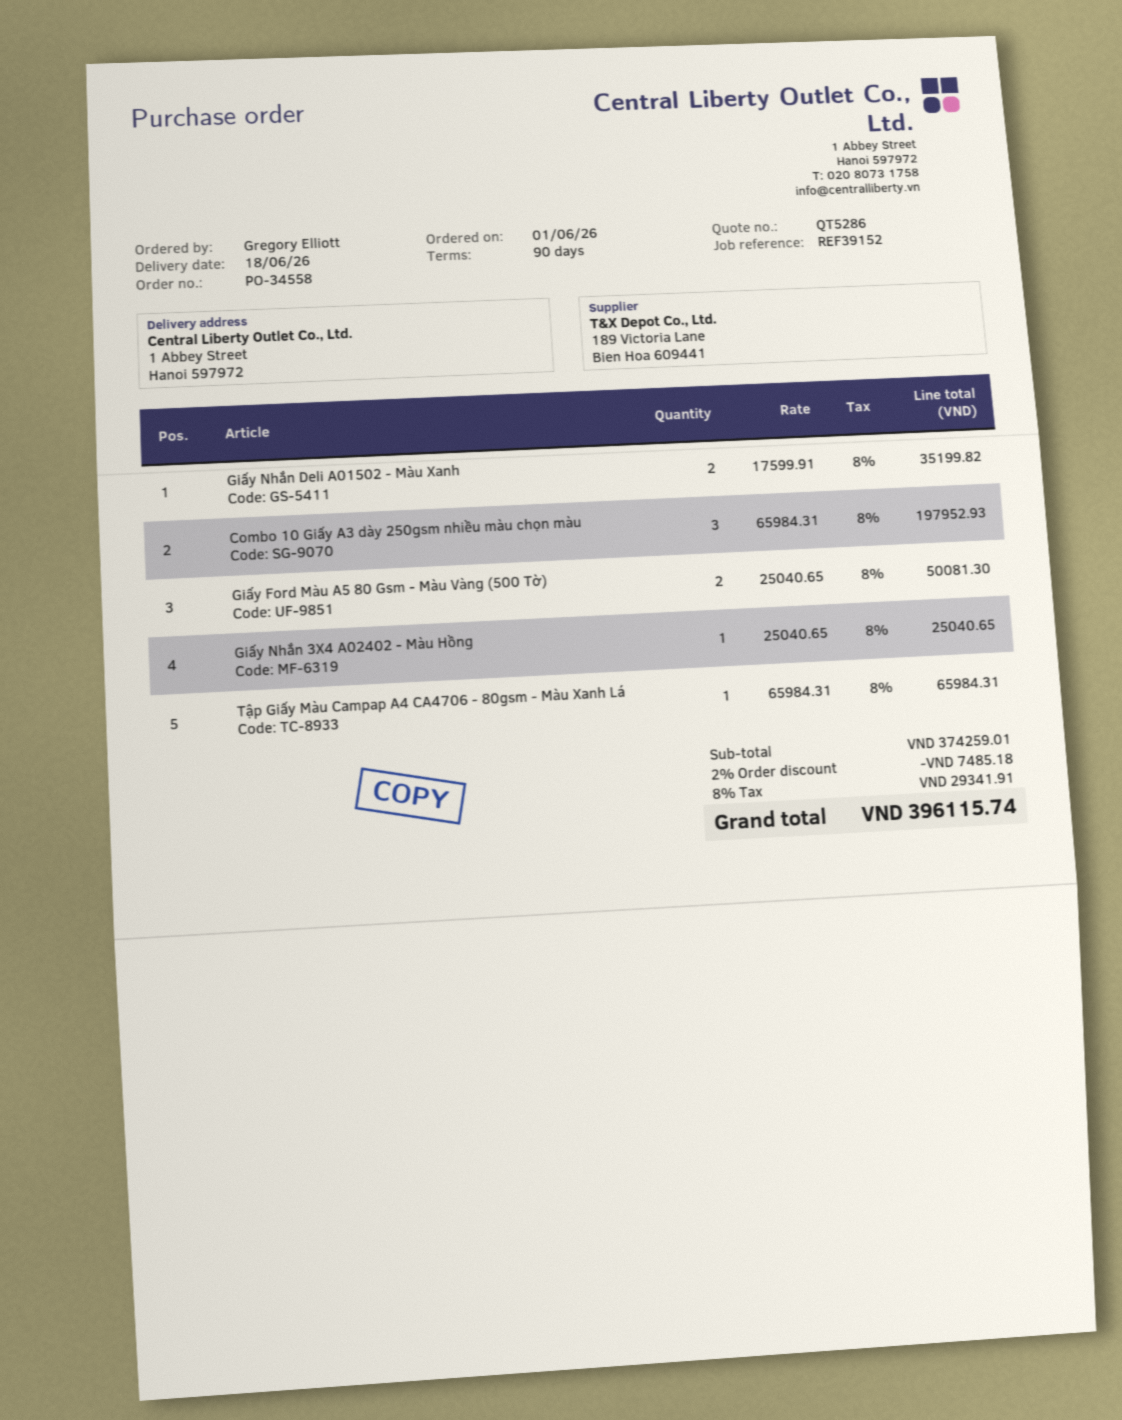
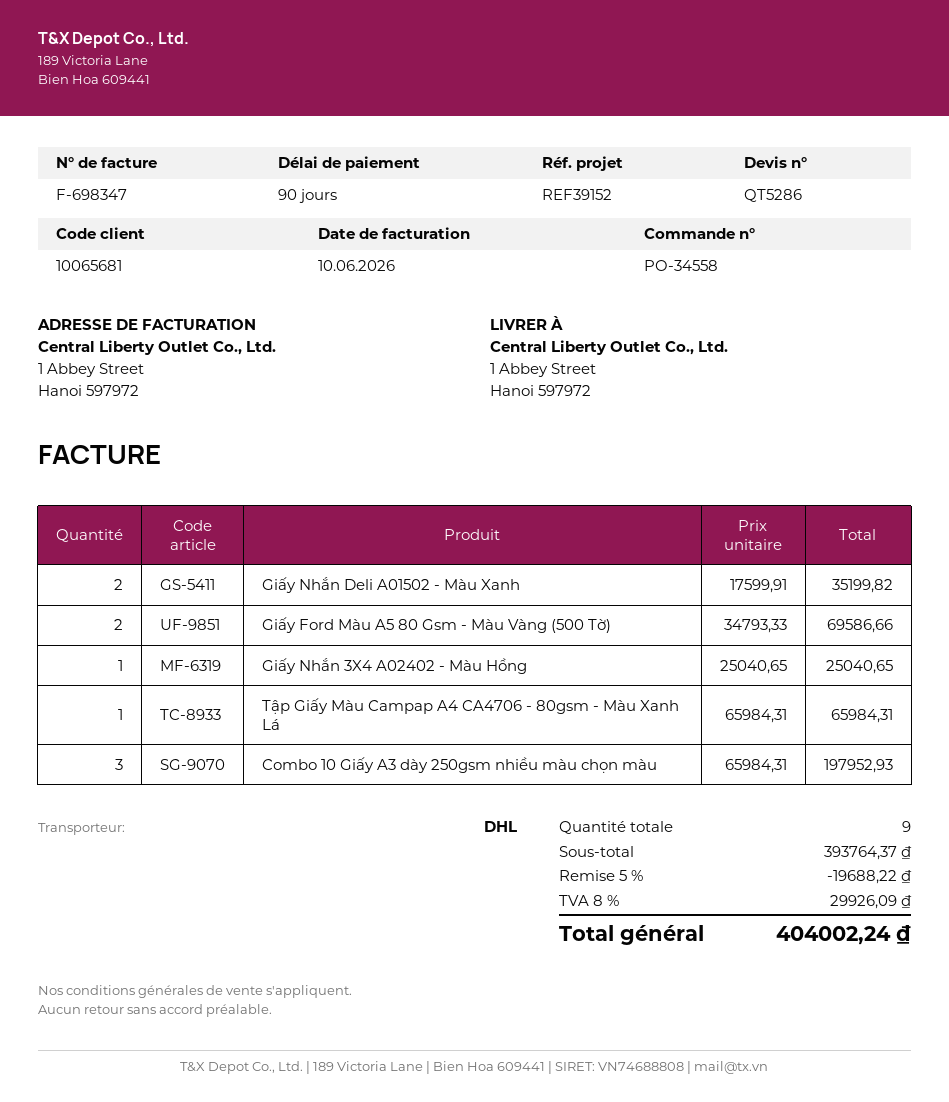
Giấy Ford Màu A5 80 Gsm - Màu Vàng (500 Tờ): 2 x 25040.65 = 50081.30 -> 2 x 34793.33 = 69586.66
subtotal: 374259.01 -> 393764.37
discount: 2% = 7485.18 -> 5% = 19688.22
tax: 8% = 29341.91 -> 8% = 29926.09
total: 396115.74 -> 404002.24

